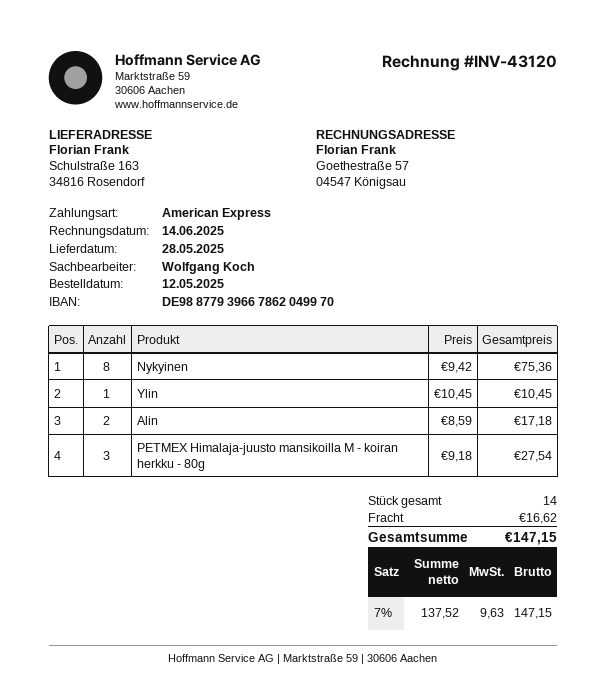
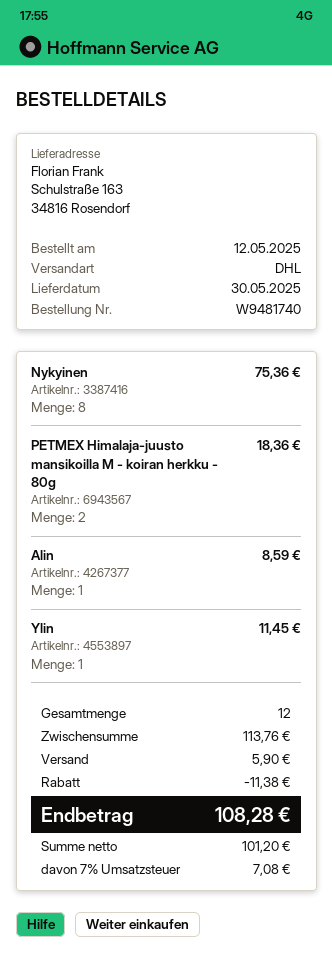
delivery date: 2025-05-28 -> 2025-05-30
Ylin: 1 for 10.45 -> 1 for 11.45
Alin: 2 for 17.18 -> 1 for 8.59
PETMEX Himalaja-juusto mansikoilla M - koiran herkku - 80g: 3 for 27.54 -> 2 for 18.36
total quantity: 14 -> 12
discount: none -> 11.38
shipping: 16.62 -> 5.90
net: 137.52 -> 101.20
tax: 7% = 9.63 -> 7% = 7.08
total: 147.15 -> 108.28

